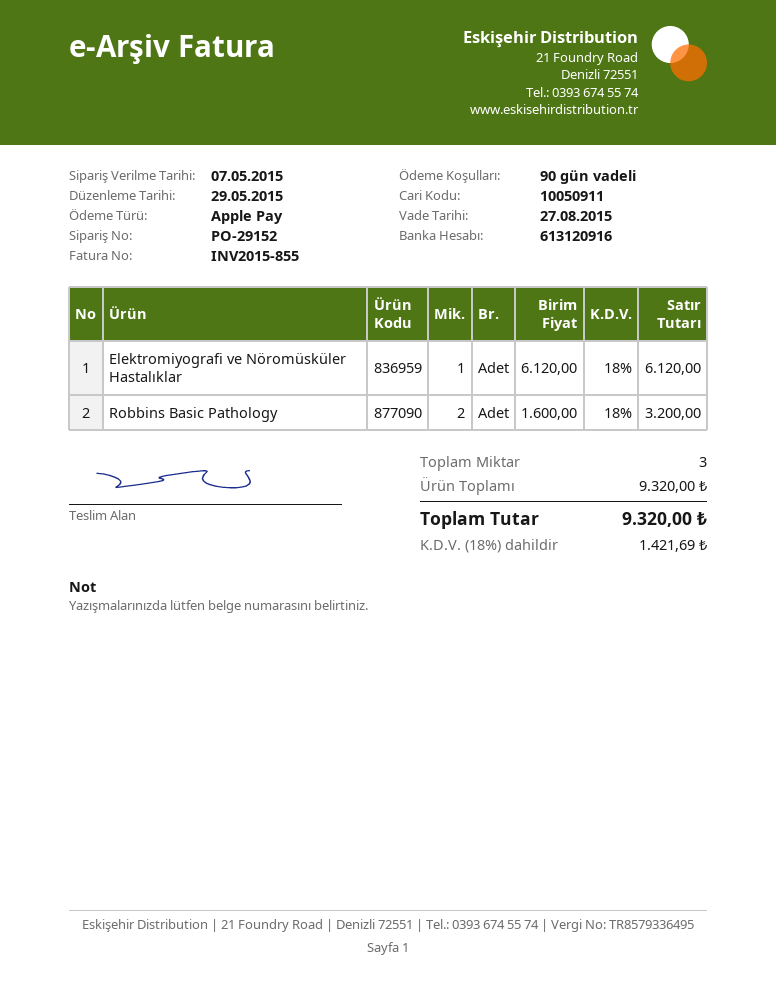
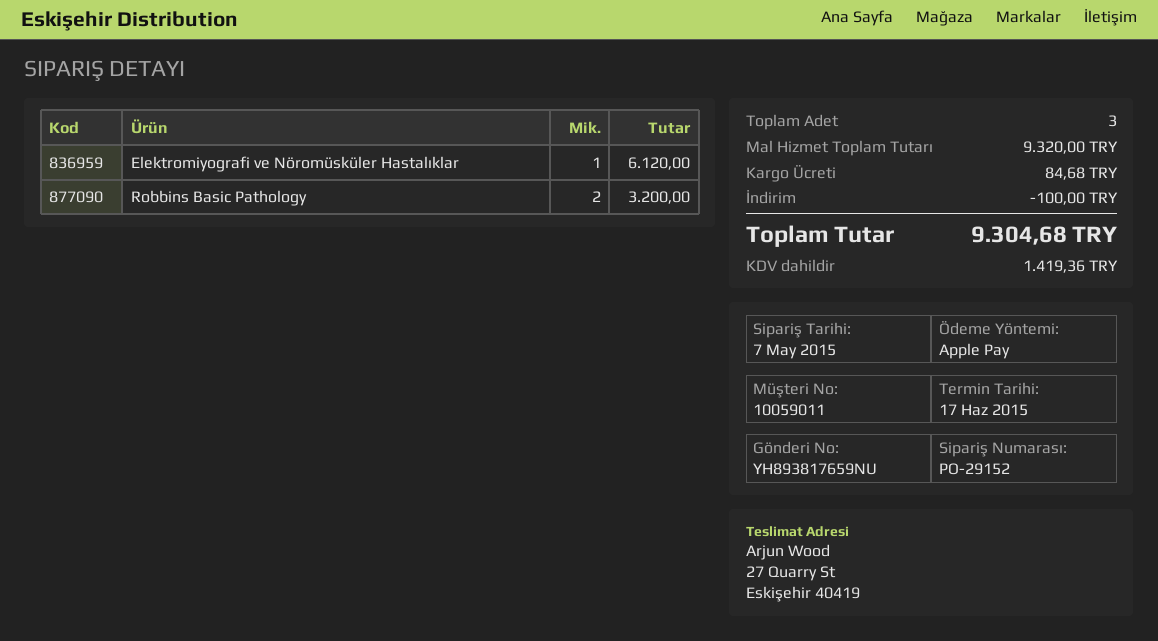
customer number: 10050911 -> 10059011
discount: none -> 100.00
shipping: none -> 84.68
tax: 1421.69 -> 1419.36
total: 9320.00 -> 9304.68

